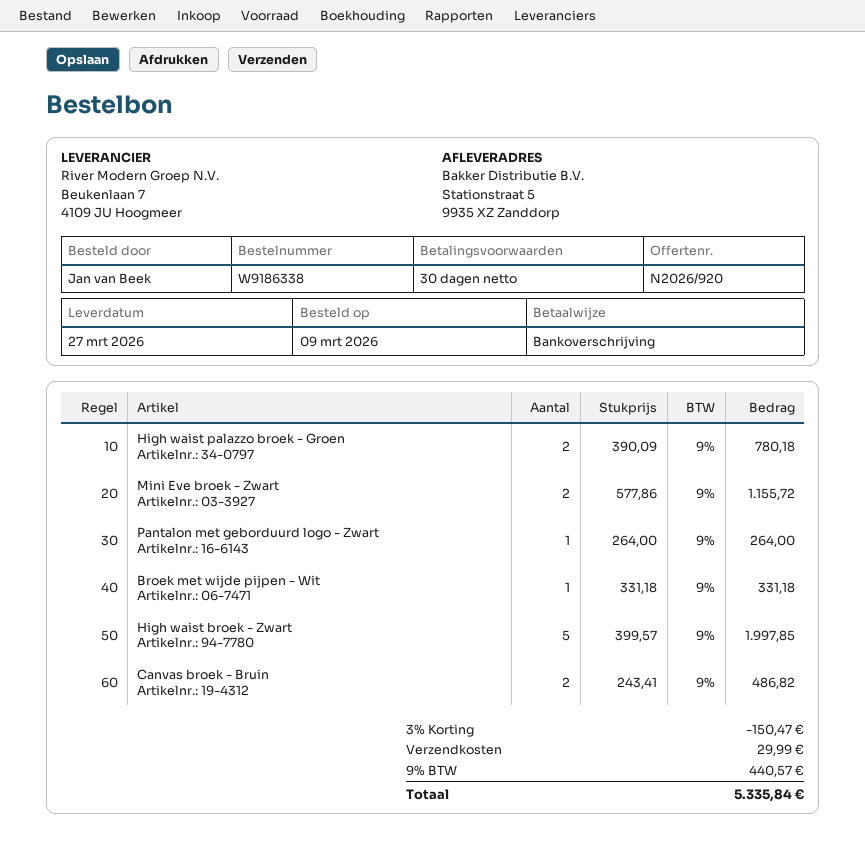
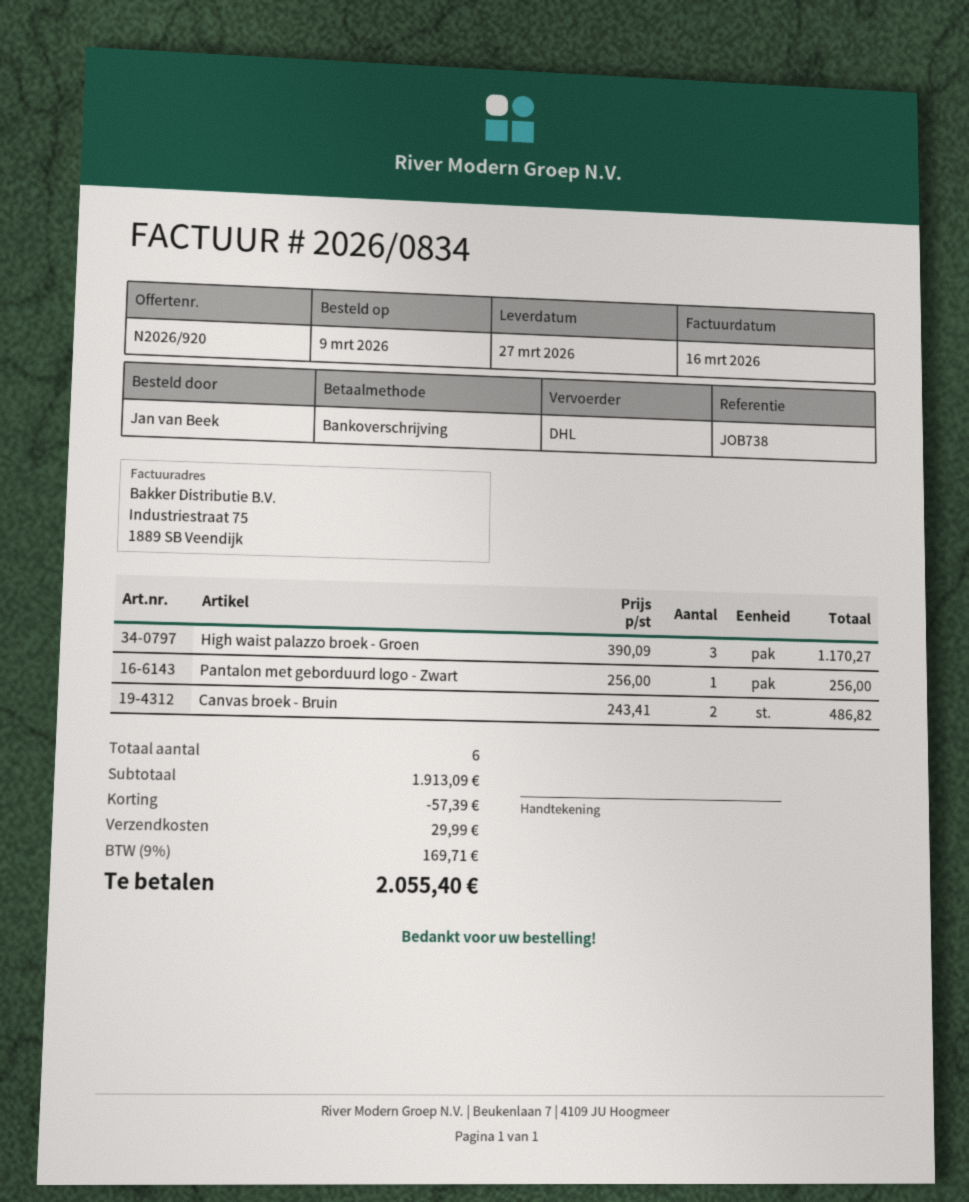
High waist palazzo broek - Groen: 2 x 390.09 = 780.18 -> 3 x 390.09 = 1170.27
Mini Eve broek - Zwart: 2 x 577.86 = 1155.72 -> none
Pantalon met geborduurd logo - Zwart: 1 x 264.00 = 264.00 -> 1 x 256.00 = 256.00
Broek met wijde pijpen - Wit: 1 x 331.18 = 331.18 -> none
High waist broek - Zwart: 5 x 399.57 = 1997.85 -> none
discount: 150.47 -> 57.39
tax: 9% = 440.57 -> 9% = 169.71
total: 5335.84 -> 2055.40

